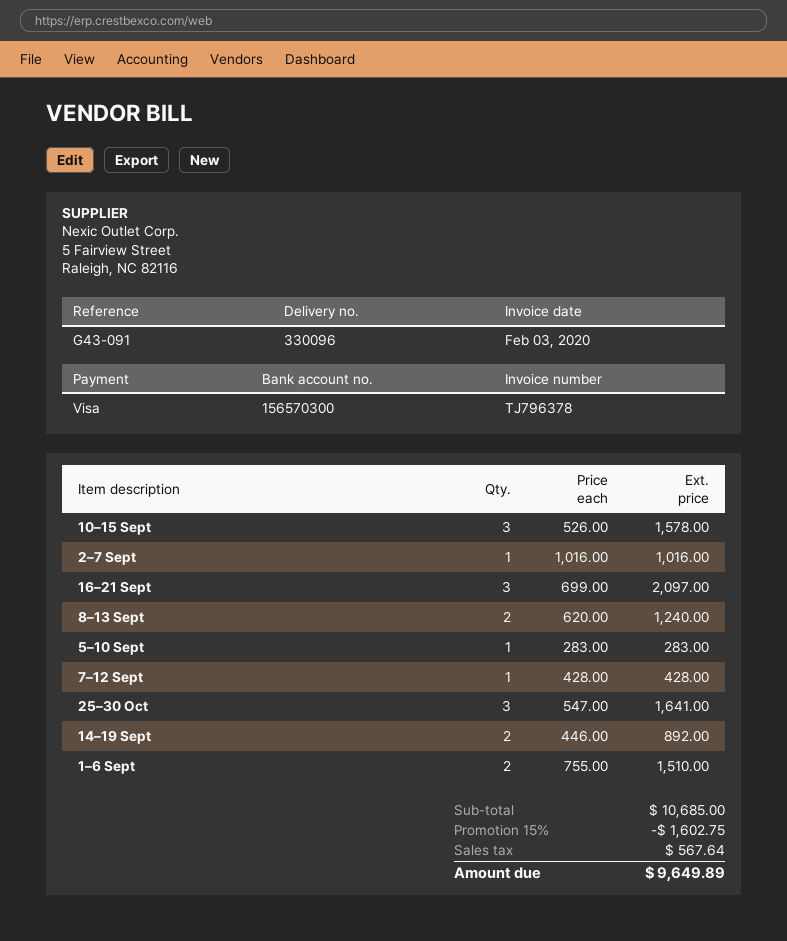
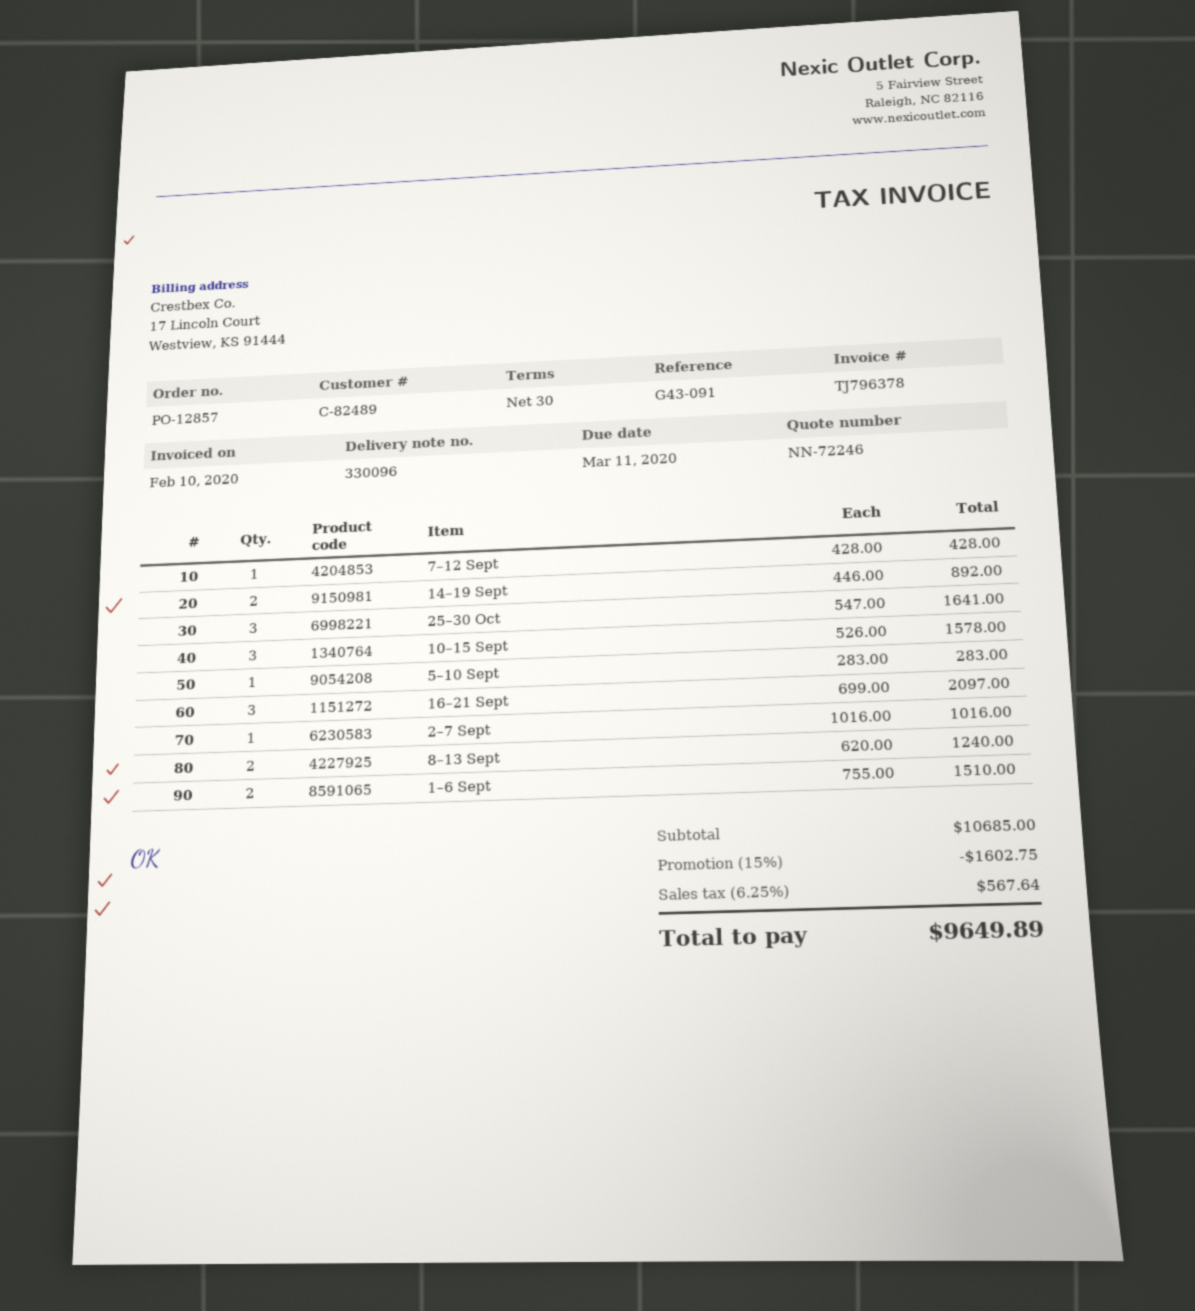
invoice date: 2020-02-03 -> 2020-02-10

